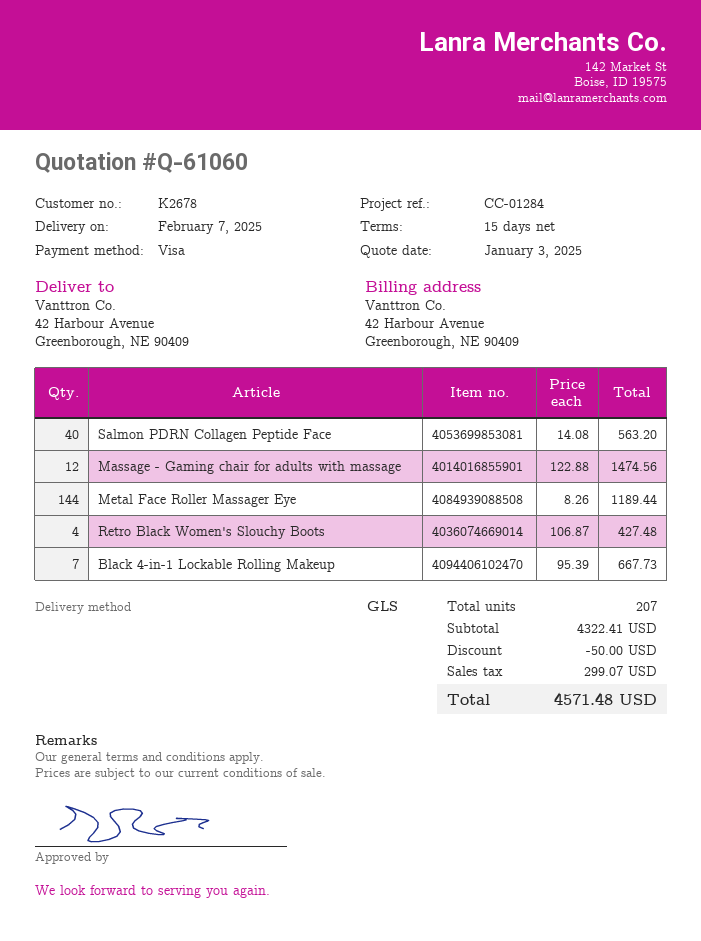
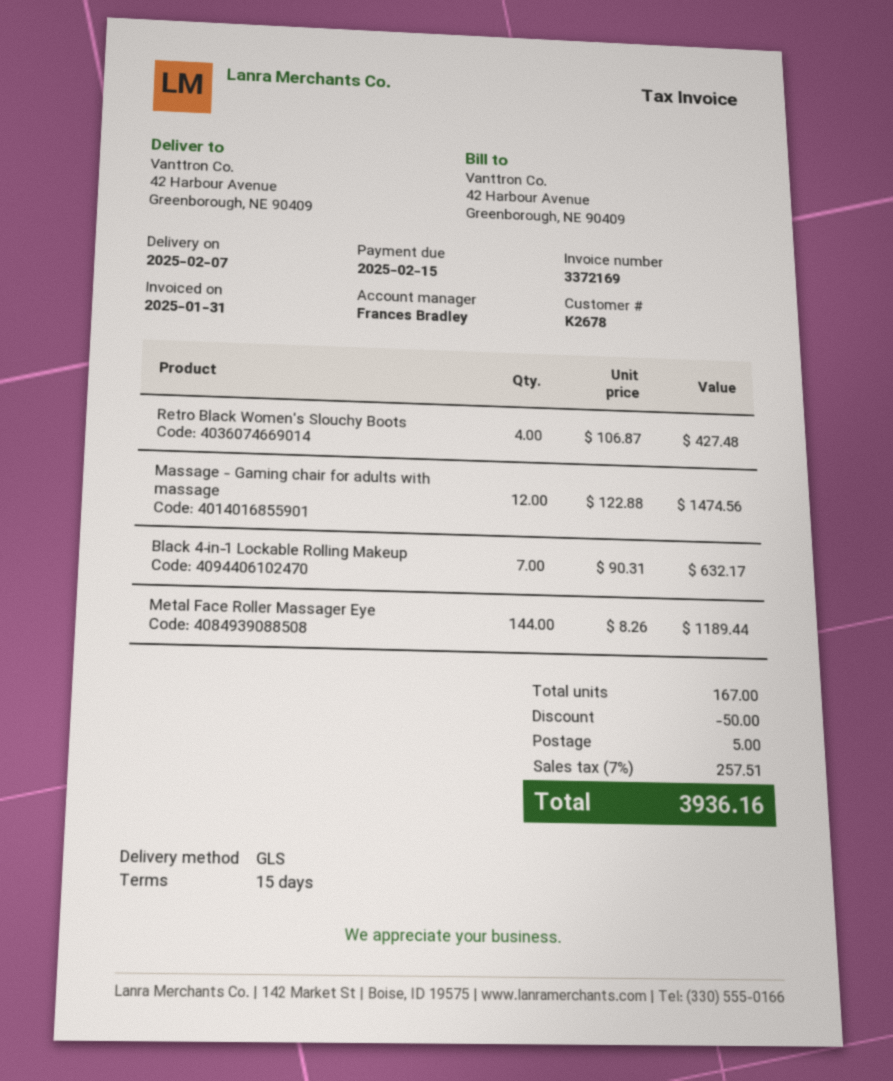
Salmon PDRN Collagen Peptide Face: 40 x 14.08 = 563.20 -> none
Black 4‑in‑1 Lockable Rolling Makeup: 7 x 95.39 = 667.73 -> 7 x 90.31 = 632.17
total quantity: 207 -> 167
shipping: none -> 5.00
tax: 299.07 -> 257.51
total: 4571.48 -> 3936.16

